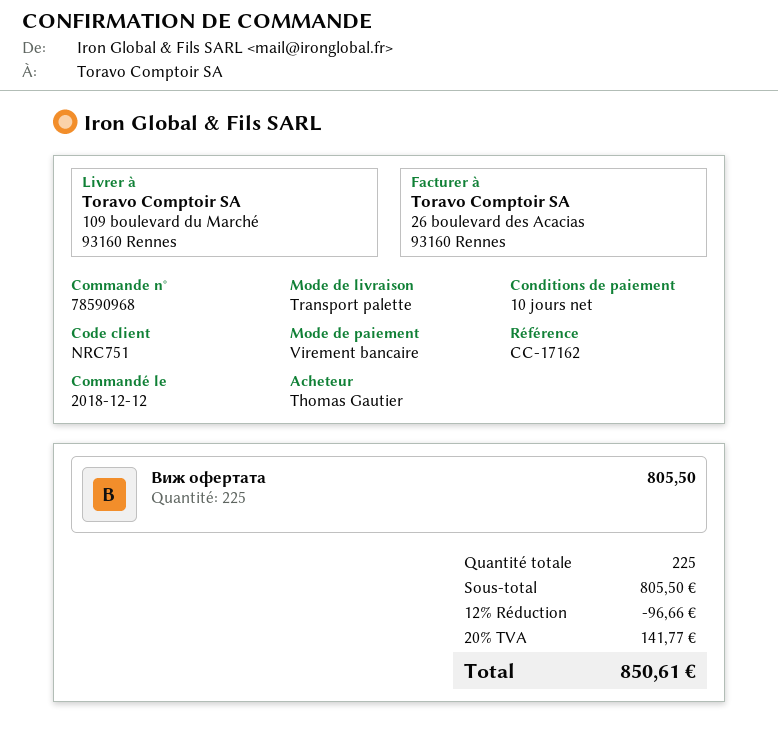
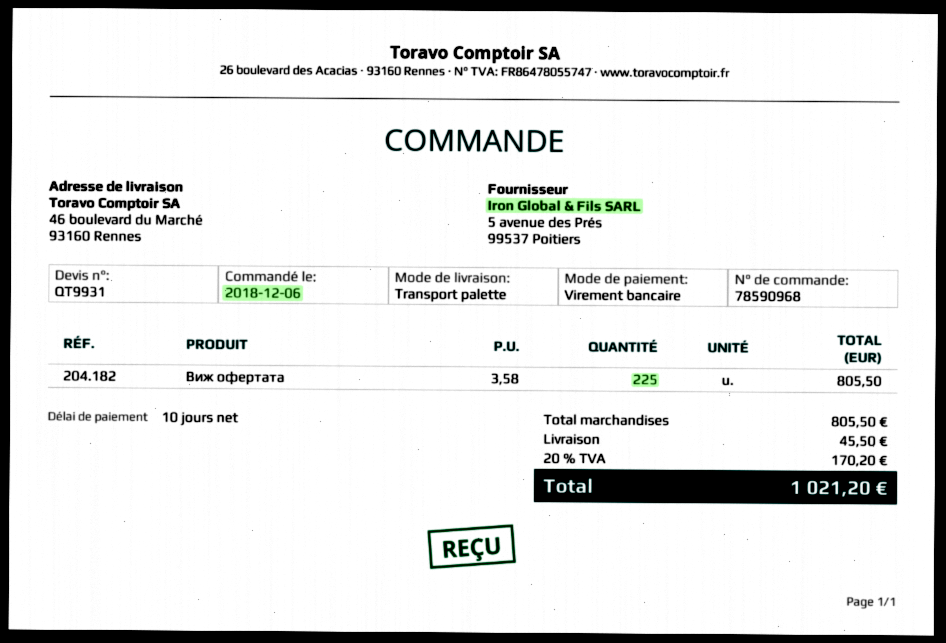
order date: 2018-12-12 -> 2018-12-06
ship to: 109 boulevard du Marché, 93160 Rennes -> 46 boulevard du Marché, 93160 Rennes
discount: 12% = 96.66 -> none
shipping: none -> 45.50
tax: 20% = 141.77 -> 20% = 170.20
total: 850.61 -> 1021.20

